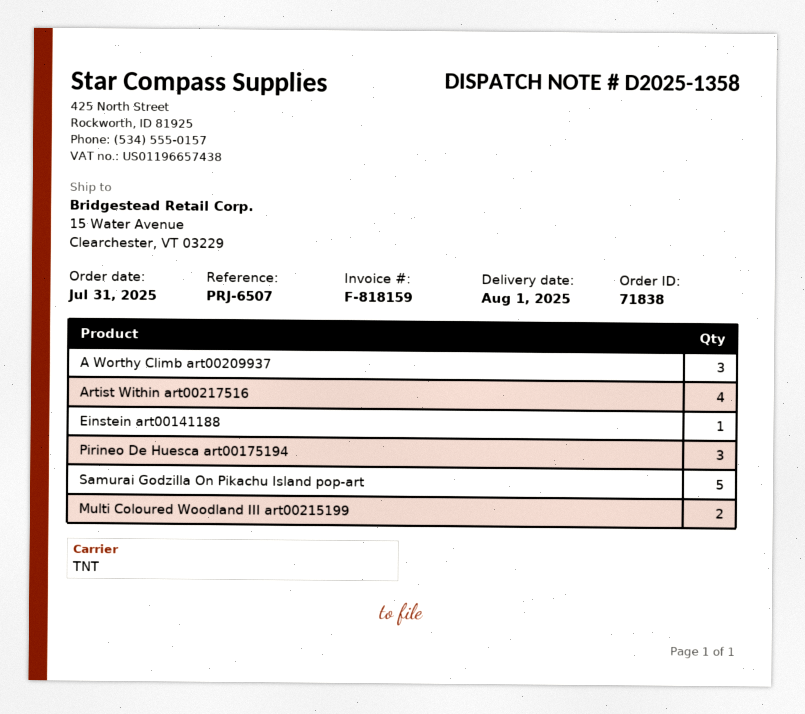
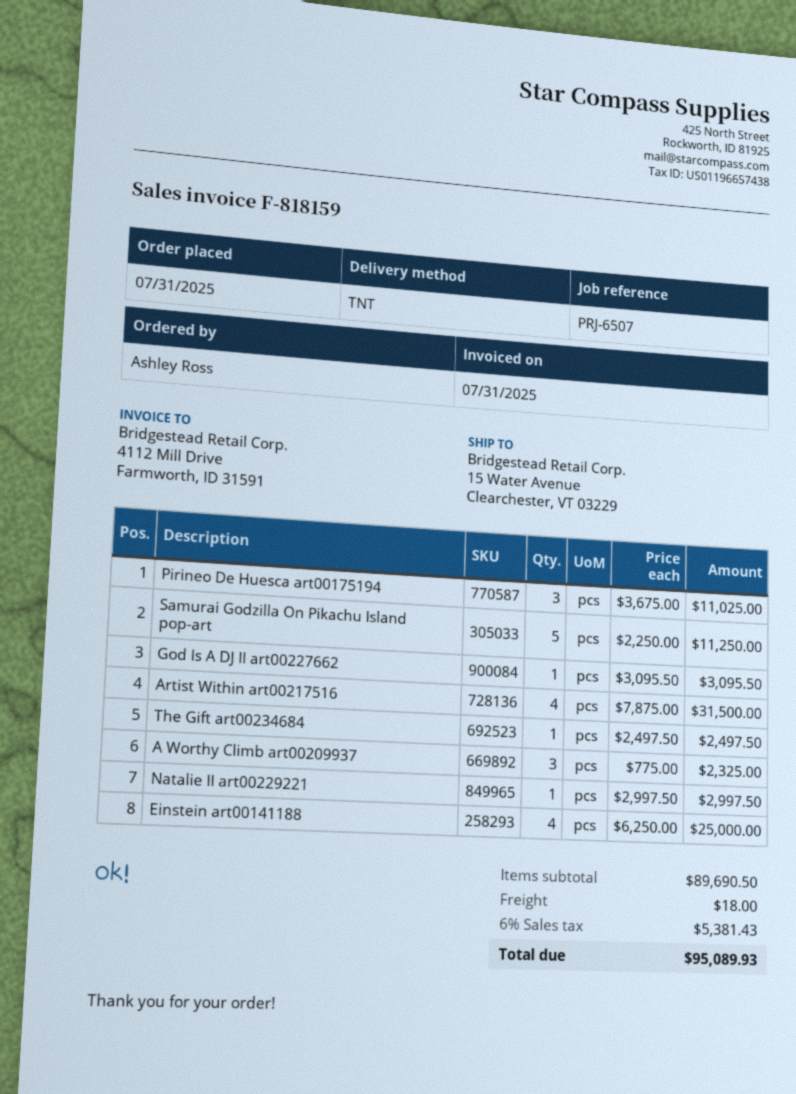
Einstein art00141188: 1 -> 4
Multi Coloured Woodland III art00215199: 2 -> none
God Is A DJ II art00227662: none -> 1
The Gift art00234684: none -> 1
Natalie II art00229221: none -> 1

